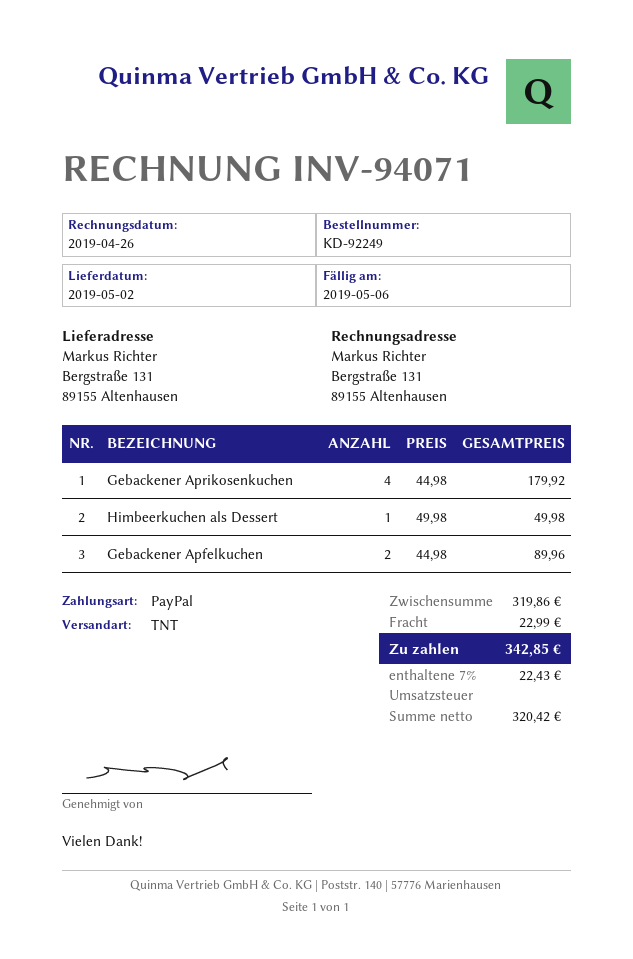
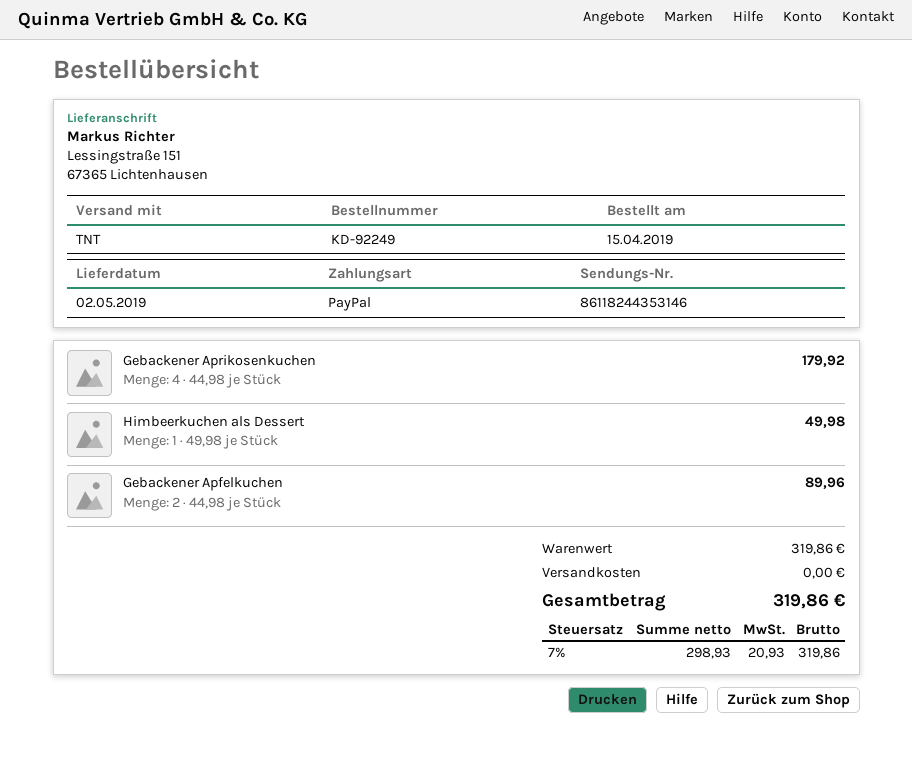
ship to: Bergstraße 131, 89155 Altenhausen -> Lessingstraße 151, 67365 Lichtenhausen
shipping: 22.99 -> 0.00
net: 320.42 -> 298.93
tax: 7% = 22.43 -> 7% = 20.93
total: 342.85 -> 319.86

